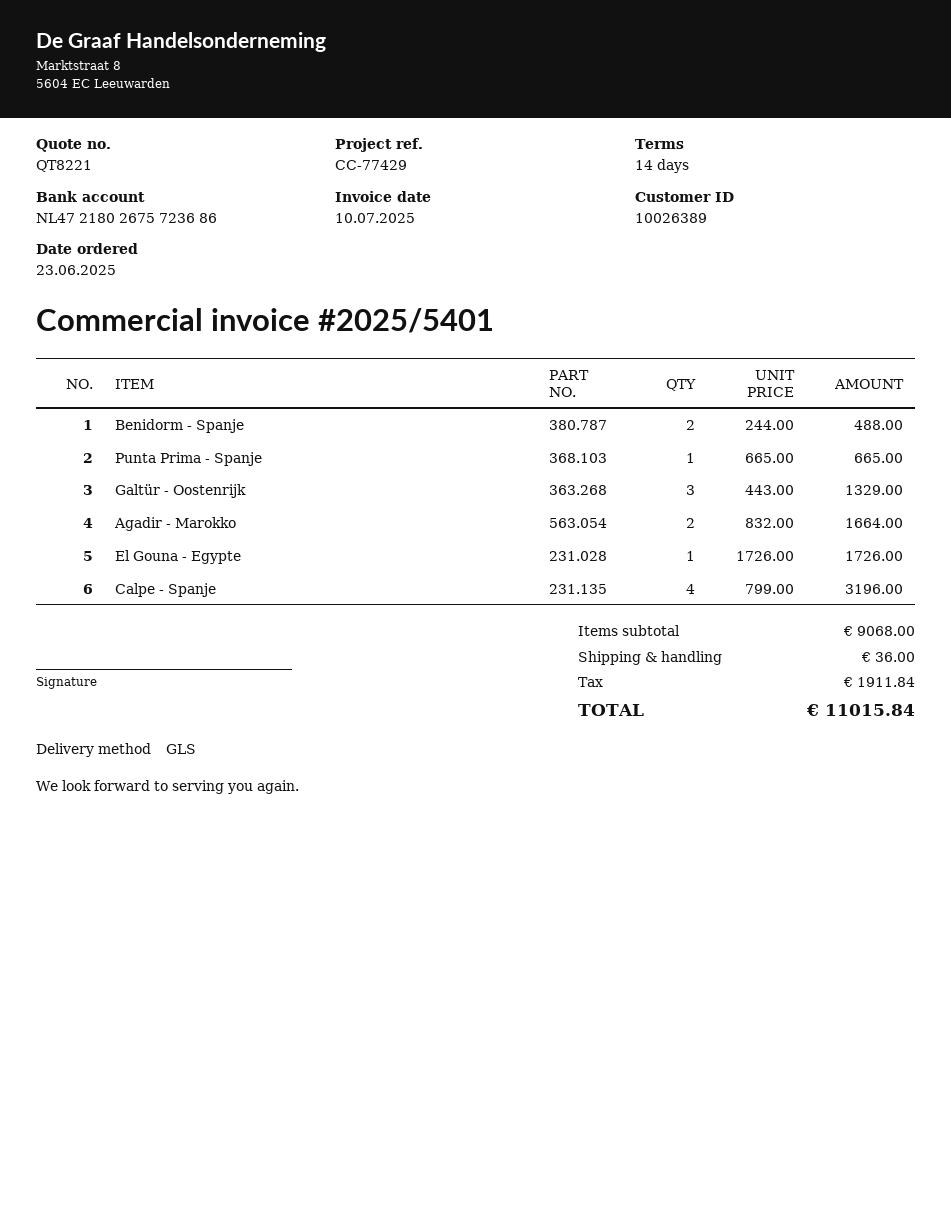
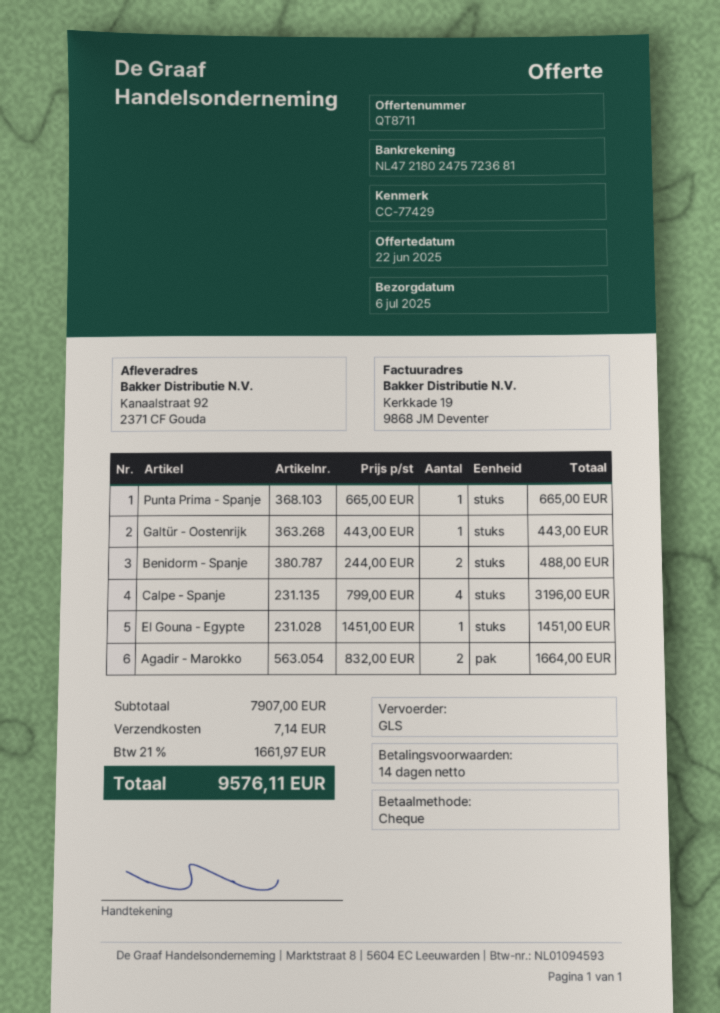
quote number: QT8221 -> QT8711
bank account: NL4721802675723686 -> NL4721802475723681
Galtür - Oostenrijk: 3 x 443.00 = 1329.00 -> 1 x 443.00 = 443.00
El Gouna - Egypte: 1 x 1726.00 = 1726.00 -> 1 x 1451.00 = 1451.00
subtotal: 9068.00 -> 7907.00
shipping: 36.00 -> 7.14
tax: 1911.84 -> 1661.97
total: 11015.84 -> 9576.11

